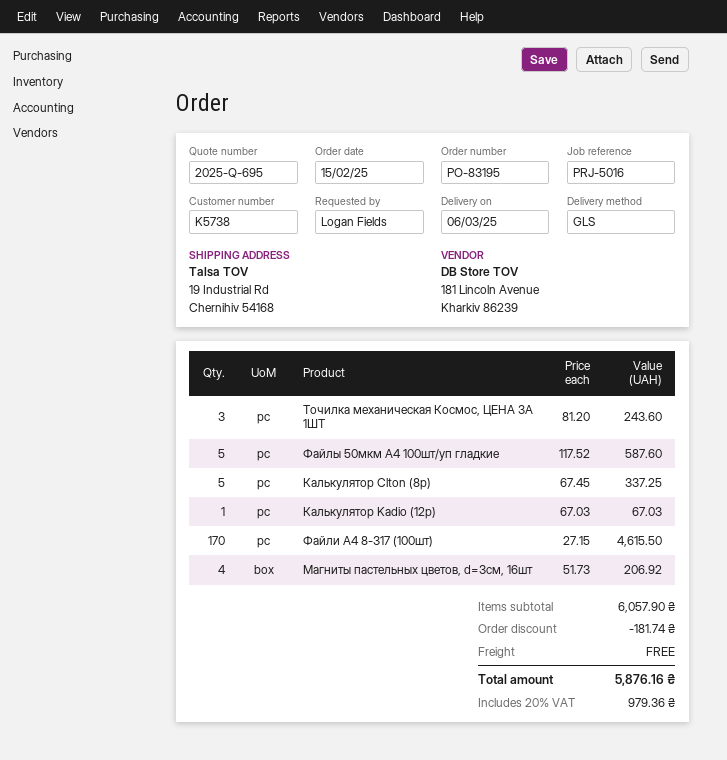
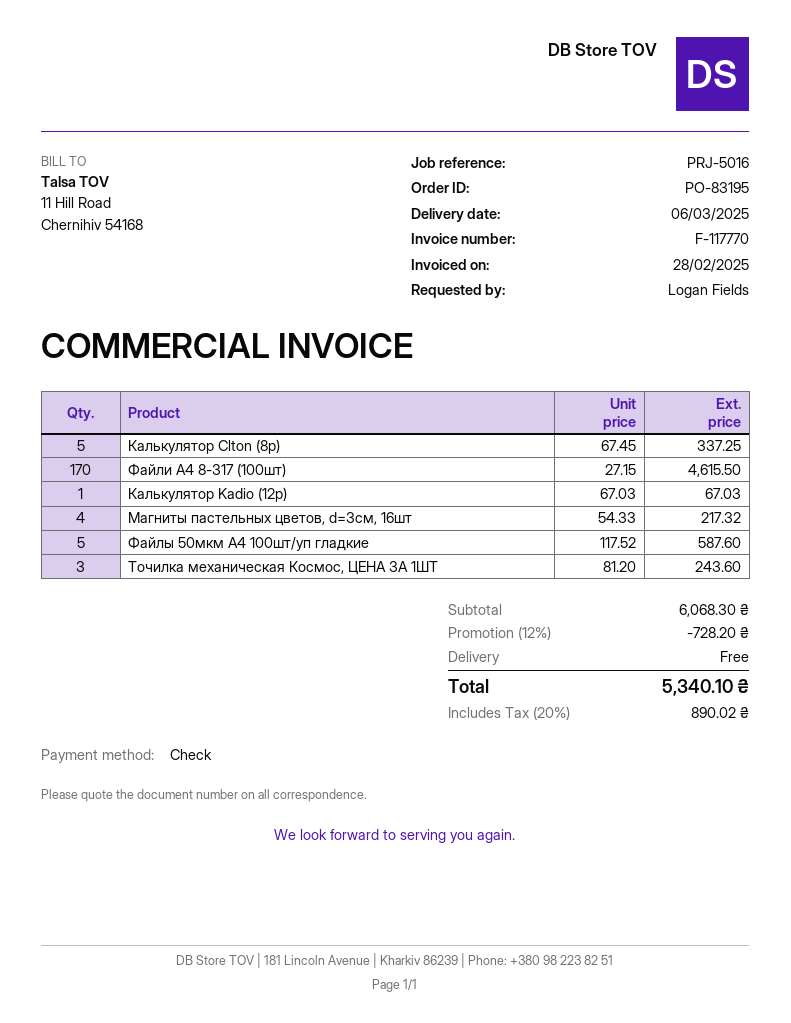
Магниты пастельных цветов, d=3см, 16шт: 4 x 51.73 = 206.92 -> 4 x 54.33 = 217.32
subtotal: 6057.90 -> 6068.30
discount: 181.74 -> 728.20
tax: 20% = 979.36 -> 20% = 890.02
total: 5876.16 -> 5340.10

